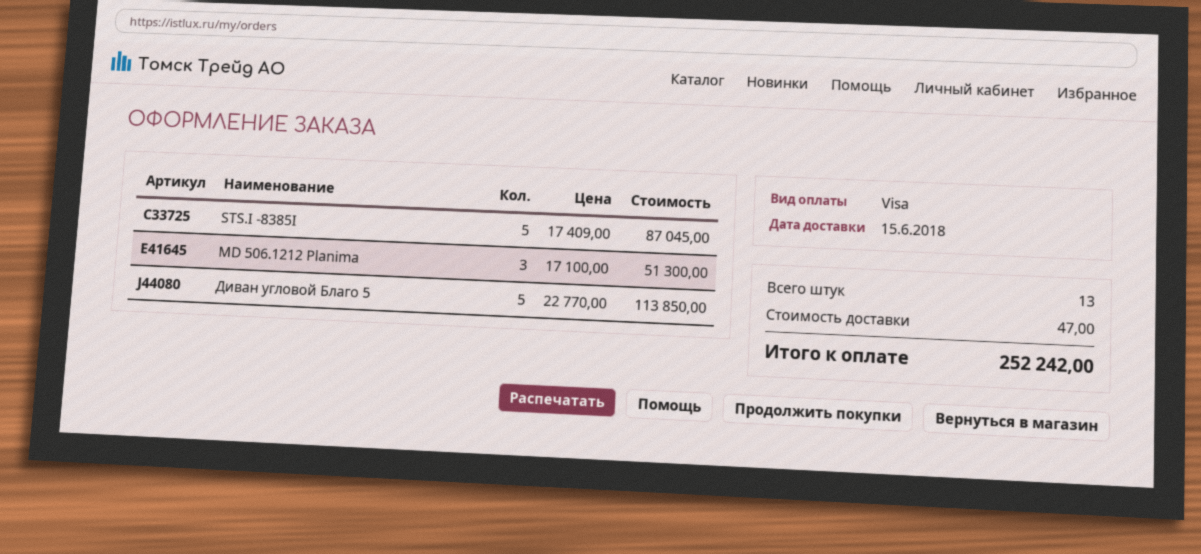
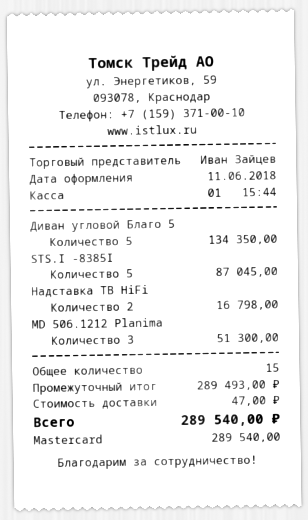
payment method: Visa -> Mastercard
Диван угловой Благо 5: 5 for 113850.00 -> 5 for 134350.00
Надставка ТВ HiFi: none -> 2 for 16798.00
total quantity: 13 -> 15
total: 252242.00 -> 289540.00

